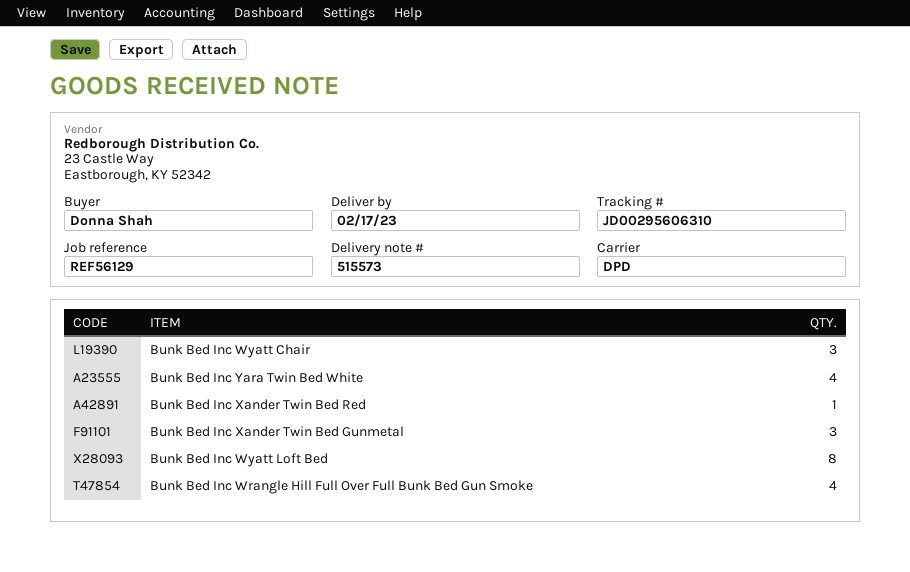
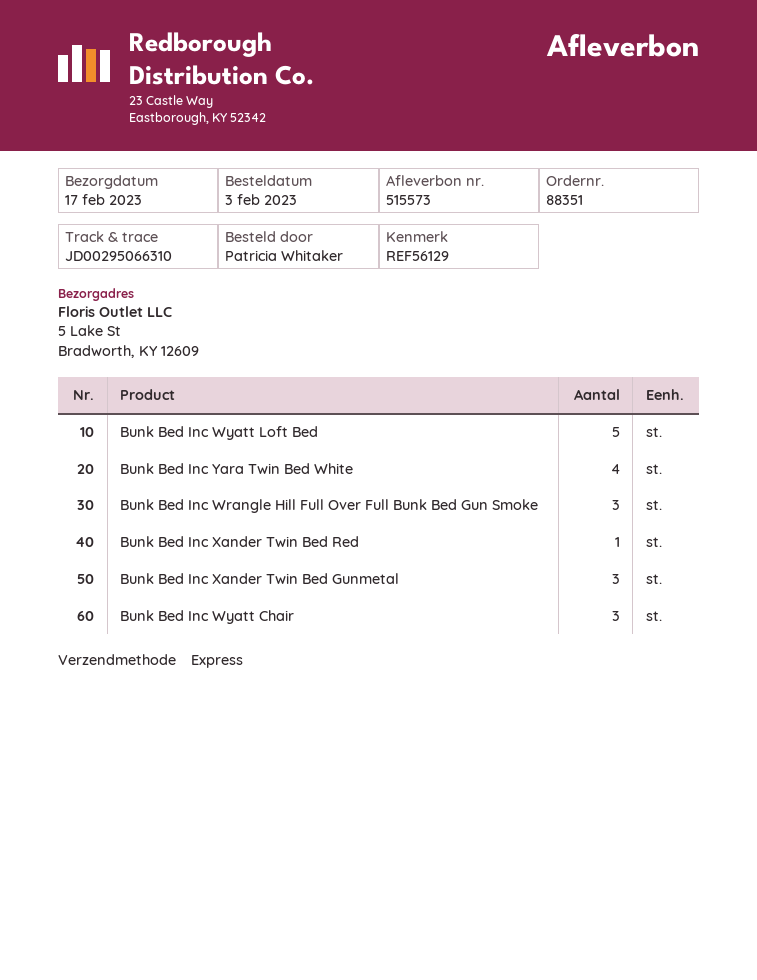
ordered by: Donna Shah -> Patricia Whitaker
shipping method: DPD -> express
tracking number: JD00295606310 -> JD00295066310
Bunk Bed Inc Wyatt Loft Bed: 8 -> 5
Bunk Bed Inc Wrangle Hill Full Over Full Bunk Bed Gun Smoke: 4 -> 3

